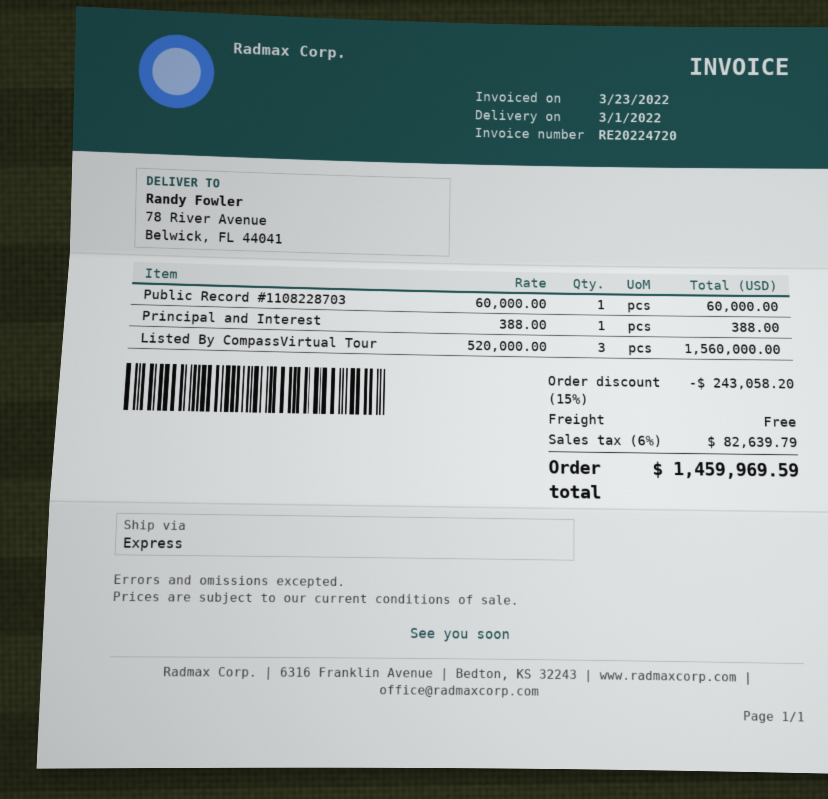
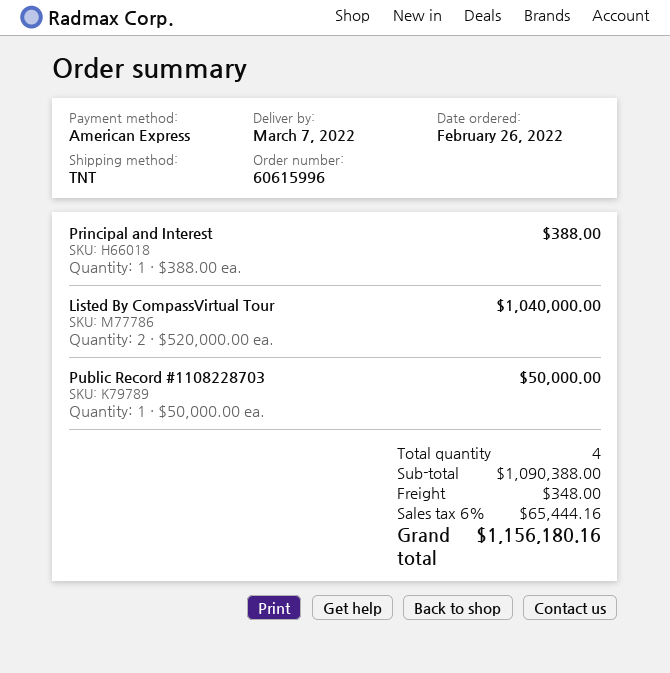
delivery date: 2022-03-01 -> 2022-03-07
shipping method: express -> TNT
Public Record #1108228703: 1 x 60000.00 = 60000.00 -> 1 x 50000.00 = 50000.00
Listed By CompassVirtual Tour: 3 x 520000.00 = 1560000.00 -> 2 x 520000.00 = 1040000.00
discount: 15% = 243058.20 -> none
shipping: 0.00 -> 348.00
tax: 6% = 82639.79 -> 6% = 65444.16
total: 1459969.59 -> 1156180.16

